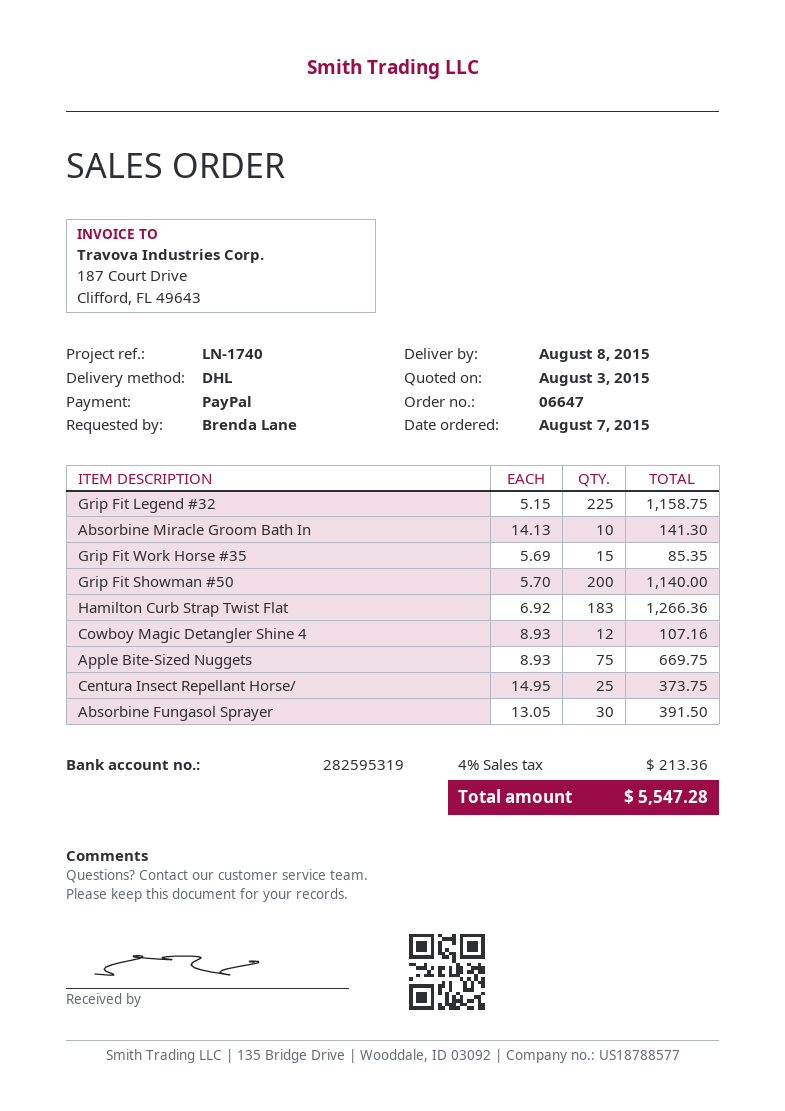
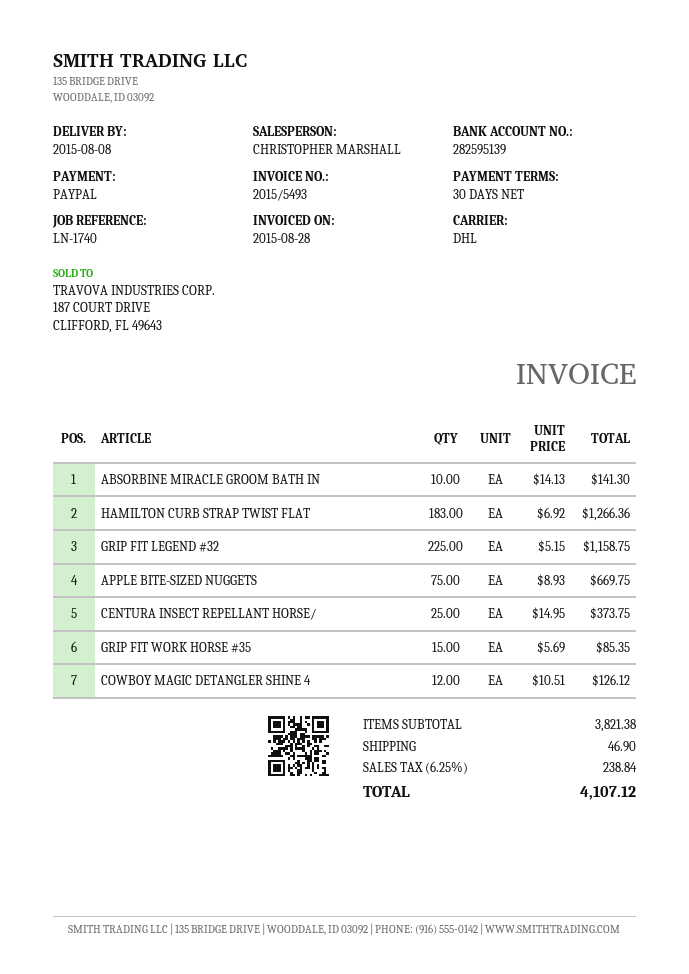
bank account: 282595319 -> 282595139
Grip Fit Showman #50: 200 x 5.70 = 1140.00 -> none
Cowboy Magic Detangler Shine 4: 12 x 8.93 = 107.16 -> 12 x 10.51 = 126.12
Absorbine Fungasol Sprayer: 30 x 13.05 = 391.50 -> none
shipping: none -> 46.90
tax: 4% = 213.36 -> 6.25% = 238.84
total: 5547.28 -> 4107.12

